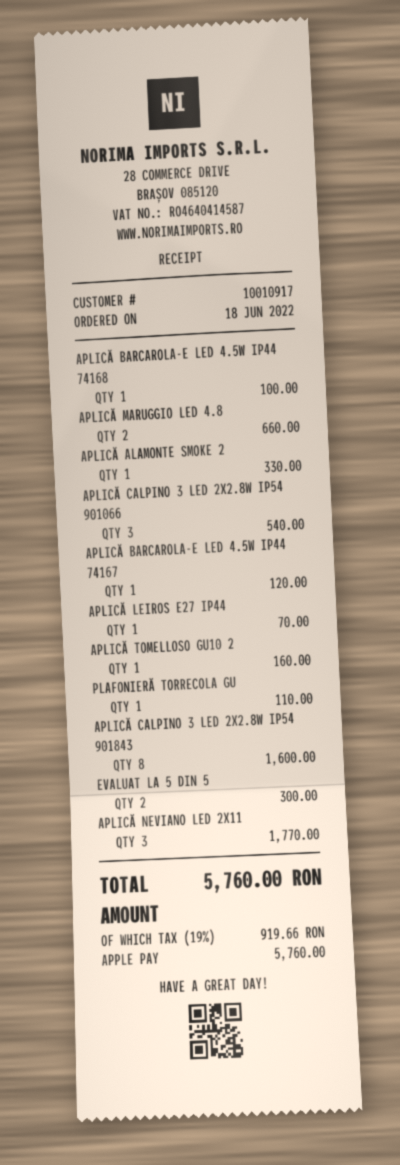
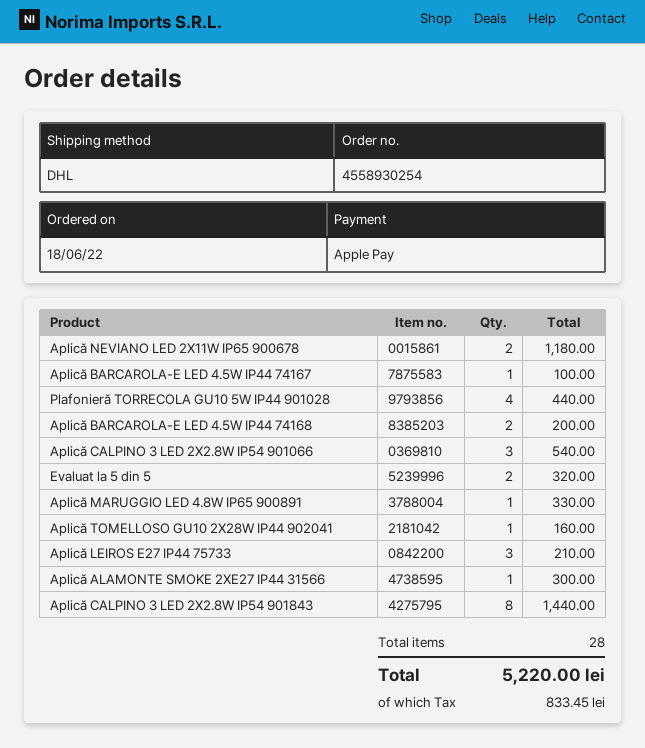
APLICĂ BARCAROLA-E LED 4.5W IP44 74168: 1 for 100.00 -> 2 for 200.00
APLICĂ MARUGGIO LED 4.8: 2 for 660.00 -> 1 for 330.00
APLICĂ ALAMONTE SMOKE 2: 1 for 330.00 -> 1 for 300.00
APLICĂ BARCAROLA-E LED 4.5W IP44 74167: 1 for 120.00 -> 1 for 100.00
APLICĂ LEIROS E27 IP44: 1 for 70.00 -> 3 for 210.00
PLAFONIERĂ TORRECOLA GU: 1 for 110.00 -> 4 for 440.00
APLICĂ CALPINO 3 LED 2X2.8W IP54 901843: 8 for 1600.00 -> 8 for 1440.00
EVALUAT LA 5 DIN 5: 2 for 300.00 -> 2 for 320.00
APLICĂ NEVIANO LED 2X11: 3 for 1770.00 -> 2 for 1180.00
tax: 919.66 -> 833.45
total: 5760.00 -> 5220.00

